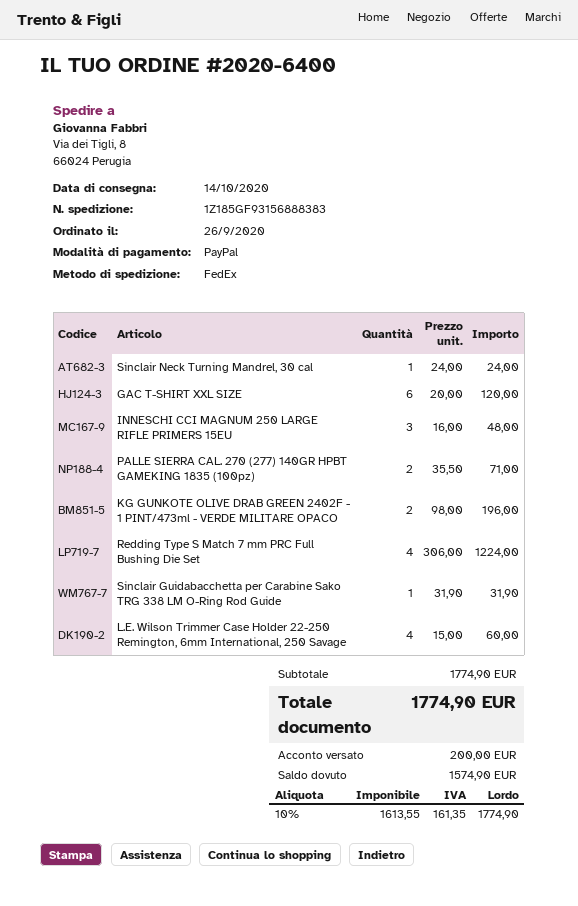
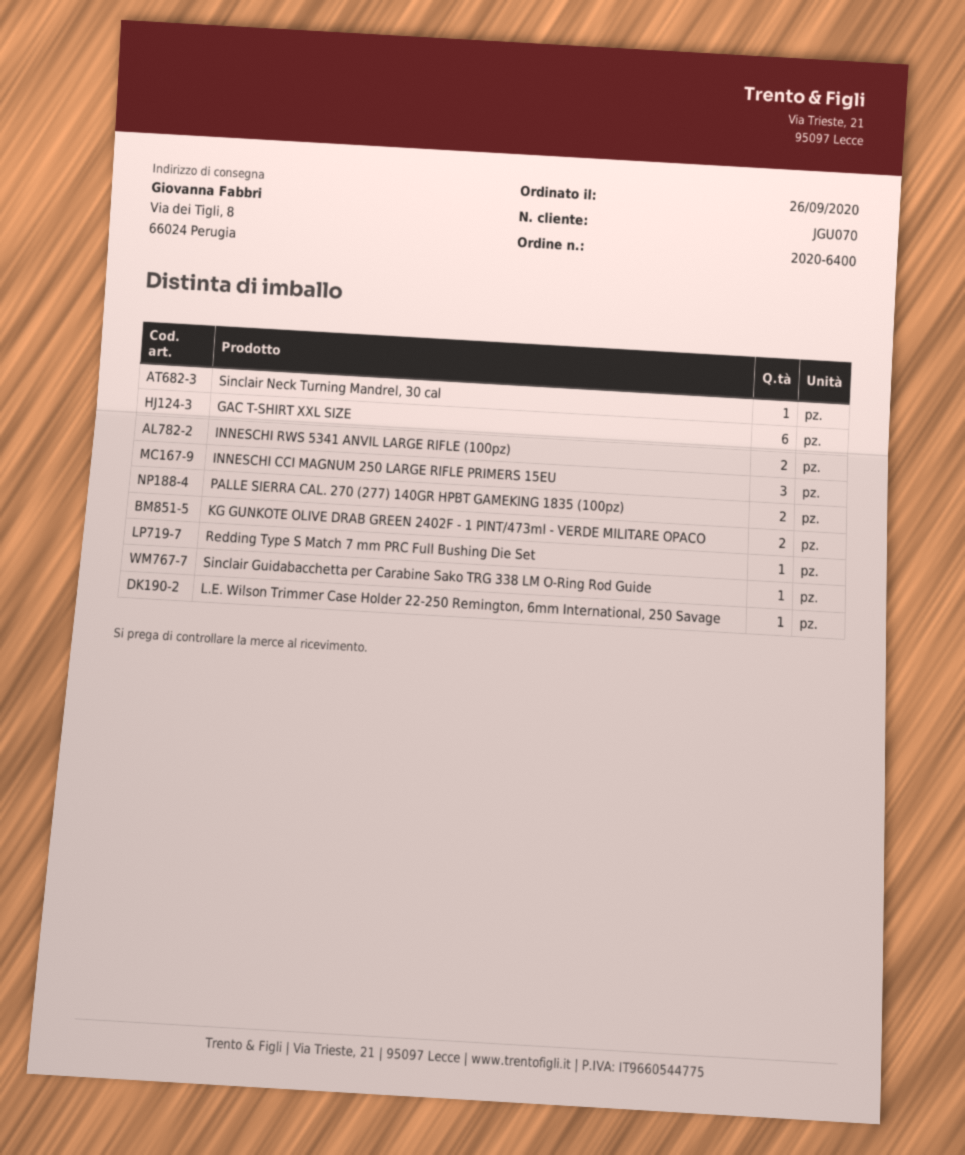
Redding Type S Match 7 mm PRC Full Bushing Die Set: 4 -> 1
L.E. Wilson Trimmer Case Holder 22-250 Remington, 6mm International, 250 Savage: 4 -> 1
INNESCHI RWS 5341 ANVIL LARGE RIFLE (100pz): none -> 2

